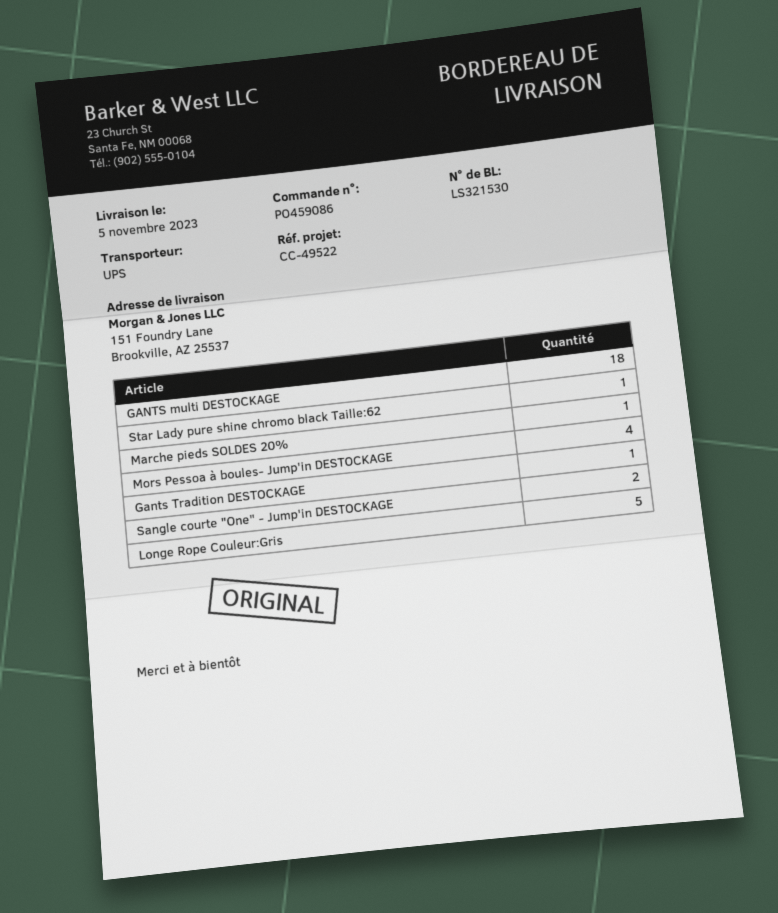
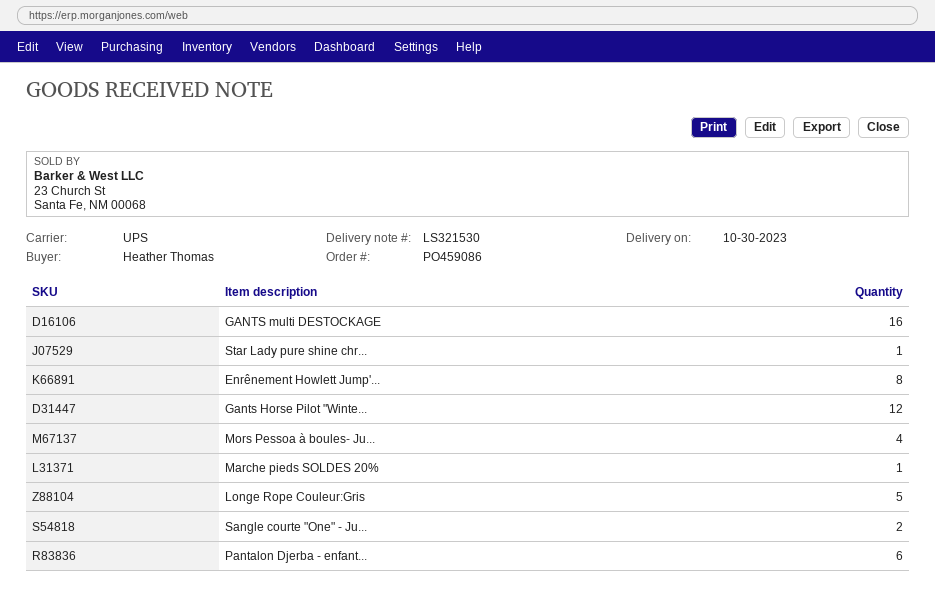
delivery date: 2023-11-05 -> 2023-10-30
GANTS multi DESTOCKAGE: 18 -> 16
Gants Tradition DESTOCKAGE: 1 -> none
Enrênement Howlett Jump'...: none -> 8
Gants Horse Pilot "Winte...: none -> 12
Pantalon Djerba - enfant...: none -> 6

